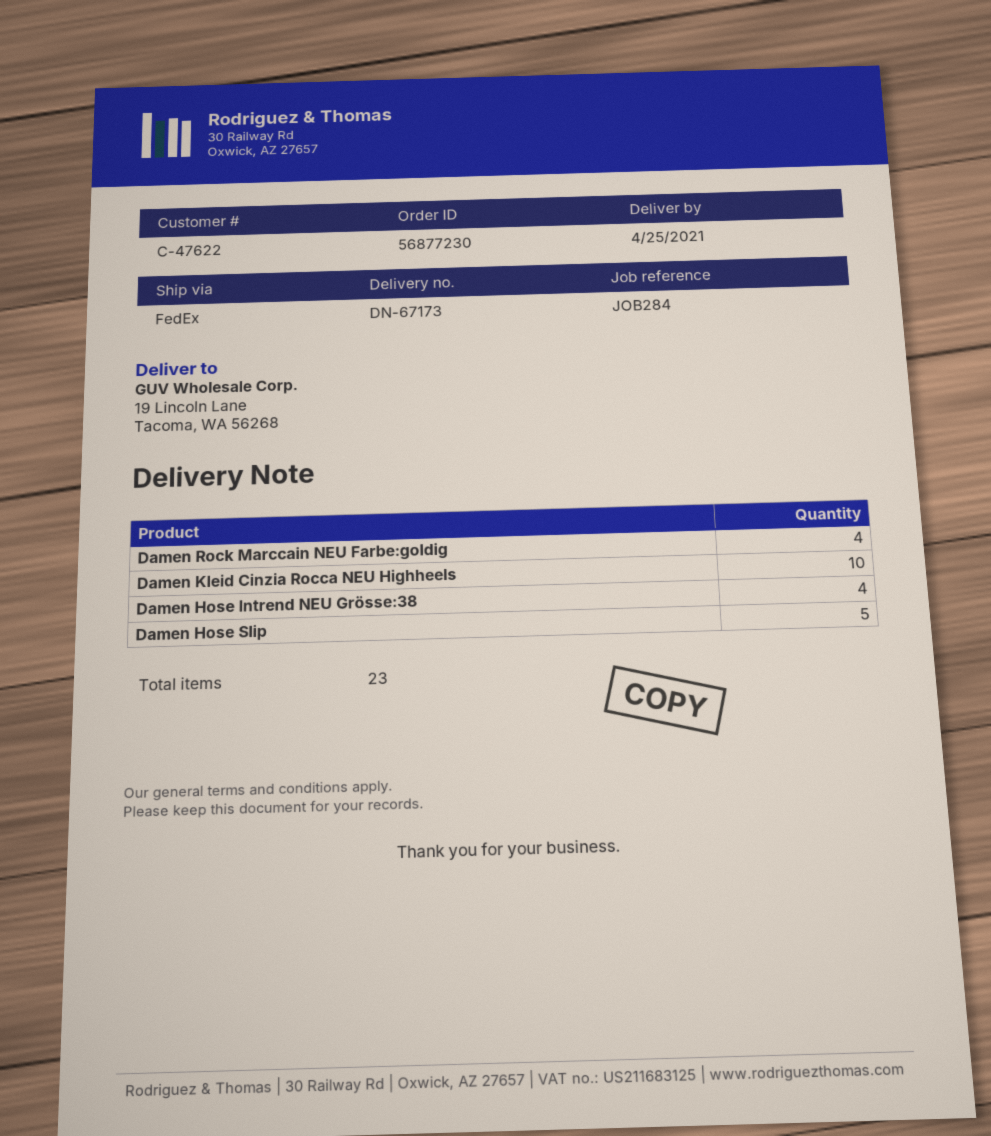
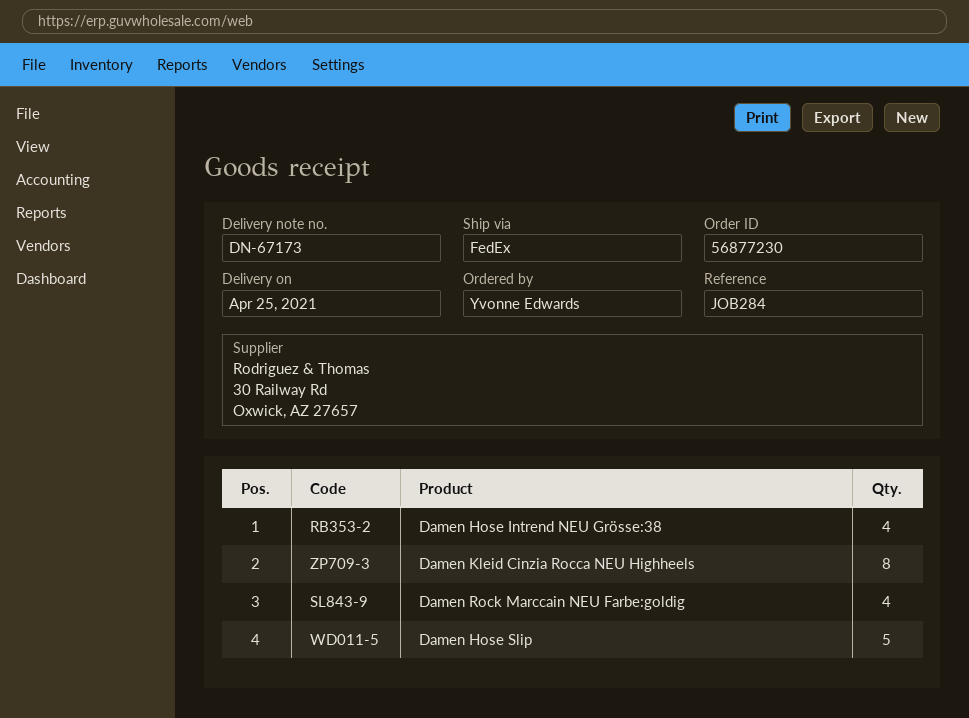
Damen Kleid Cinzia Rocca NEU Highheels: 10 -> 8

